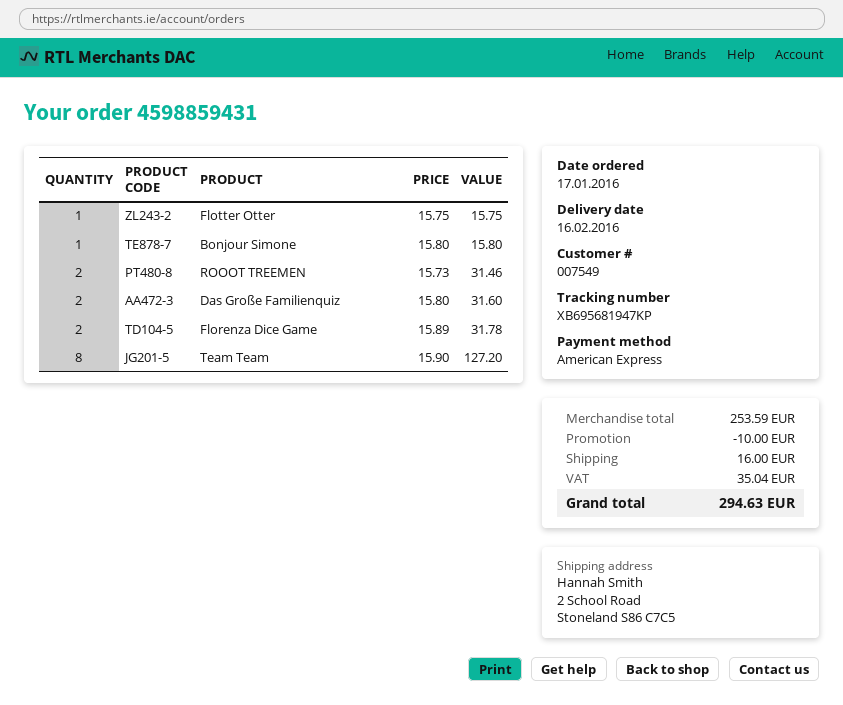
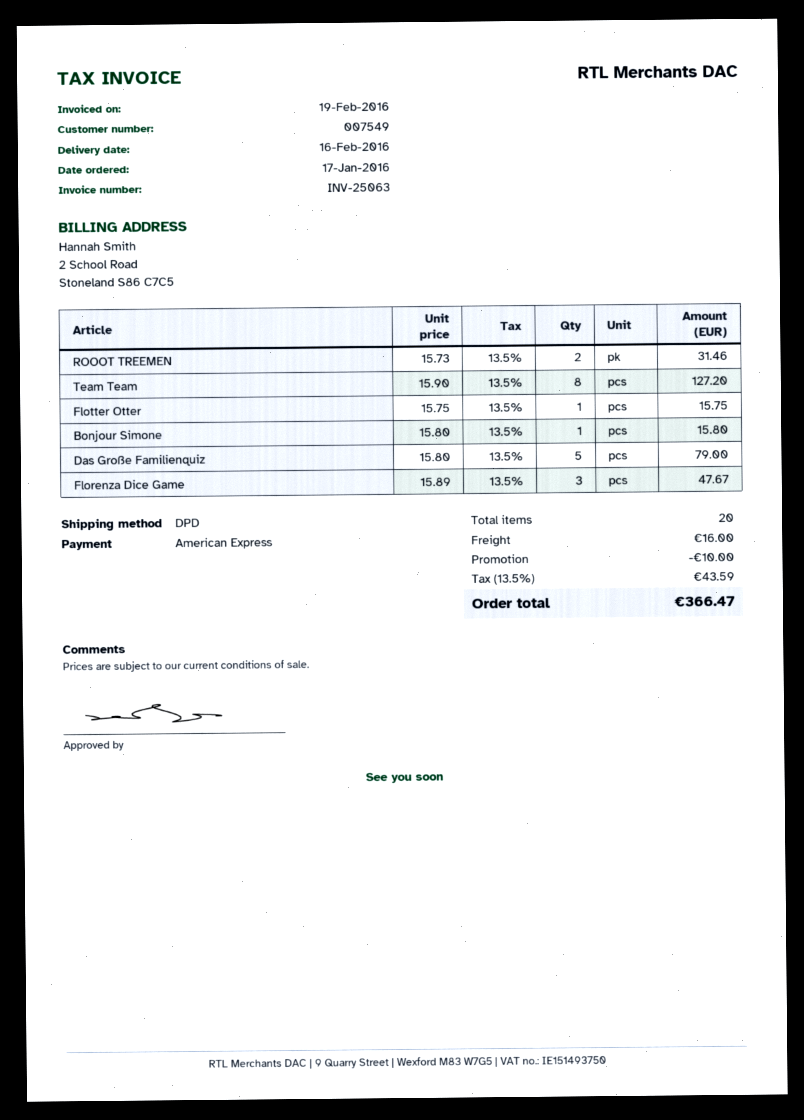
Das Große Familienquiz: 2 x 15.80 = 31.60 -> 5 x 15.80 = 79.00
Florenza Dice Game: 2 x 15.89 = 31.78 -> 3 x 15.89 = 47.67
tax: 35.04 -> 43.59
total: 294.63 -> 366.47

